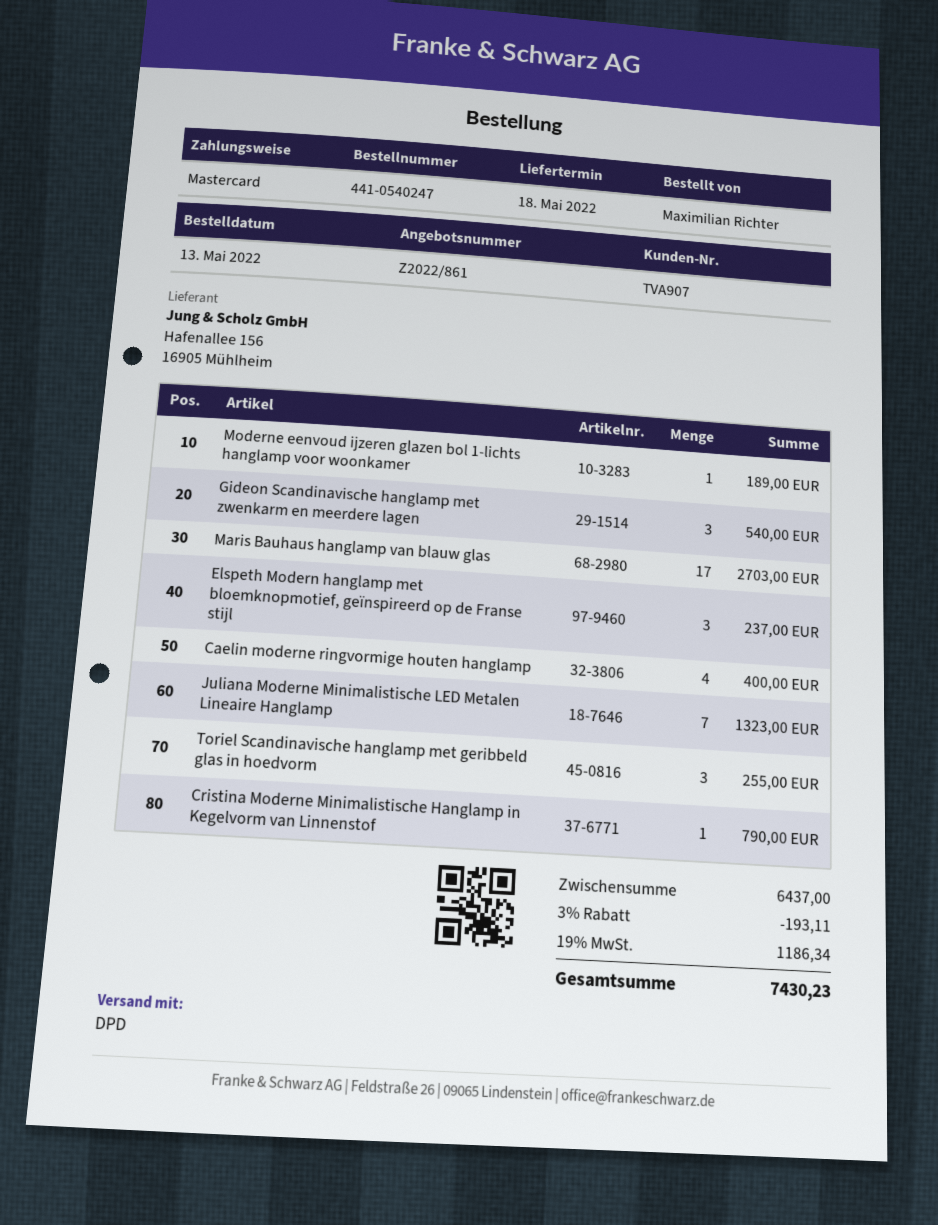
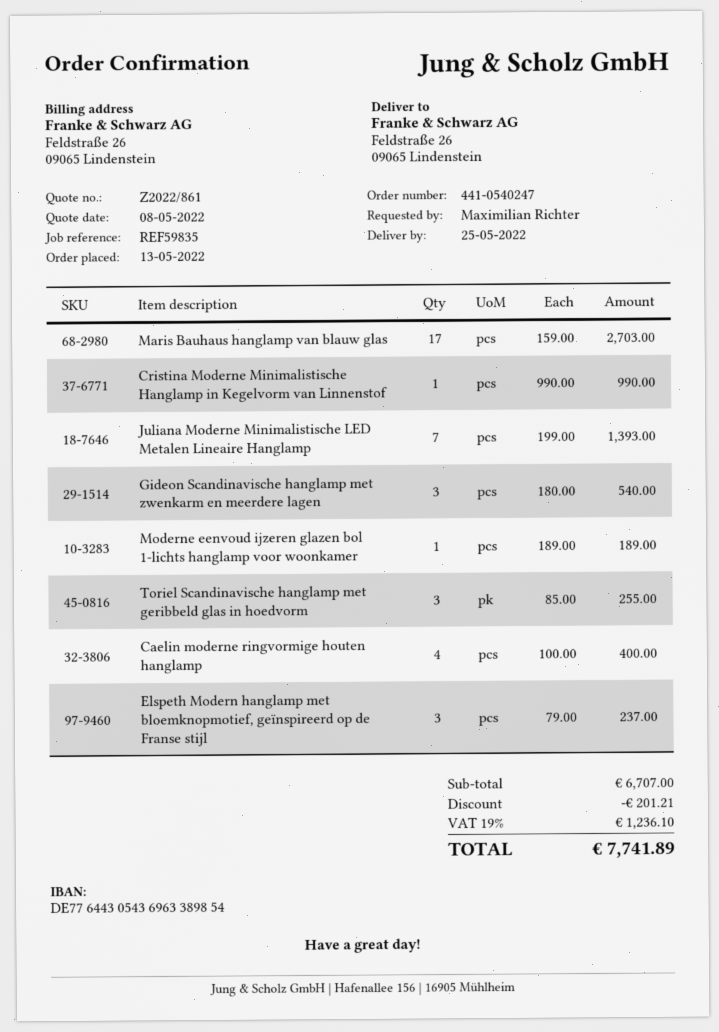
delivery date: 2022-05-18 -> 2022-05-25
Juliana Moderne Minimalistische LED Metalen Lineaire Hanglamp: 7 for 1323.00 -> 7 for 1393.00
Cristina Moderne Minimalistische Hanglamp in Kegelvorm van Linnenstof: 1 for 790.00 -> 1 for 990.00
subtotal: 6437.00 -> 6707.00
discount: 193.11 -> 201.21
tax: 19% = 1186.34 -> 19% = 1236.10
total: 7430.23 -> 7741.89

